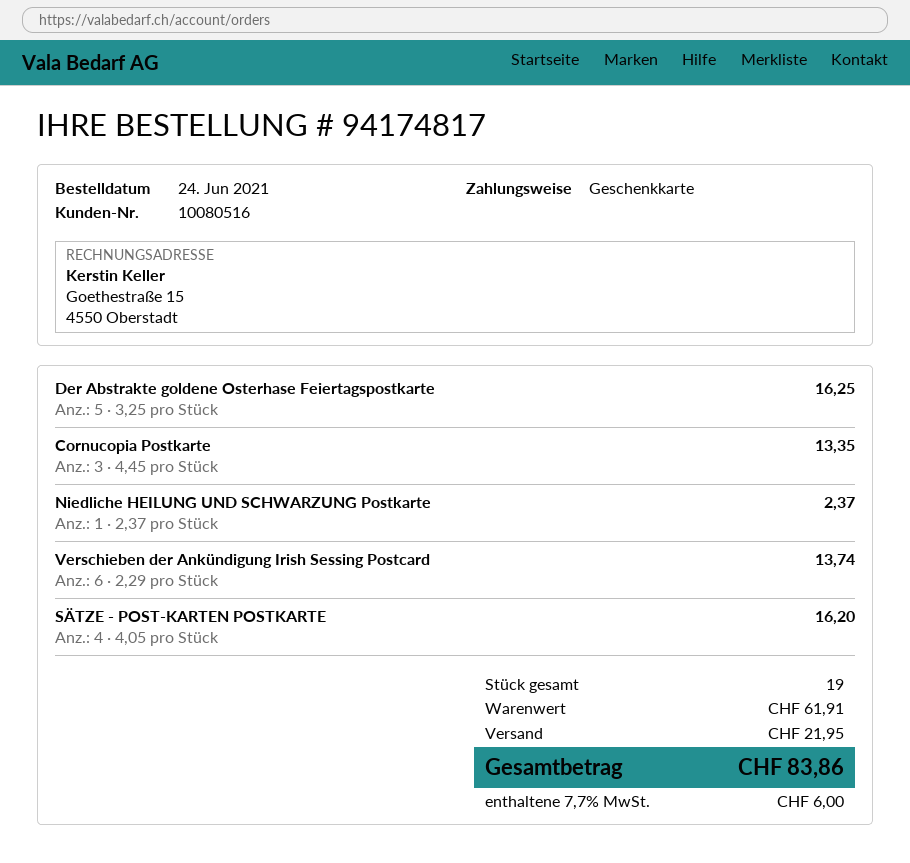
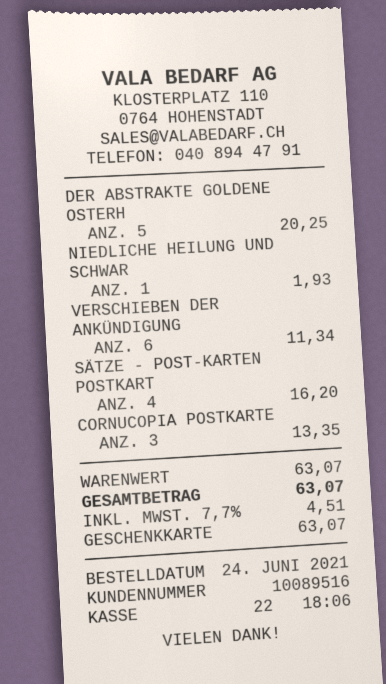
customer number: 10080516 -> 10089516
Der Abstrakte goldene Osterhase Feiertagspostkarte: 5 for 16.25 -> 5 for 20.25
Niedliche HEILUNG UND SCHWARZUNG Postkarte: 1 for 2.37 -> 1 for 1.93
Verschieben der Ankündigung Irish Sessing Postcard: 6 for 13.74 -> 6 for 11.34
subtotal: 61.91 -> 63.07
shipping: 21.95 -> none
tax: 7.7% = 6.00 -> 7.7% = 4.51
total: 83.86 -> 63.07

